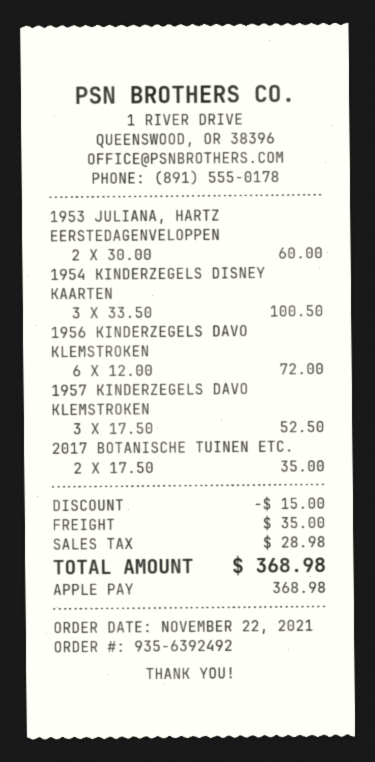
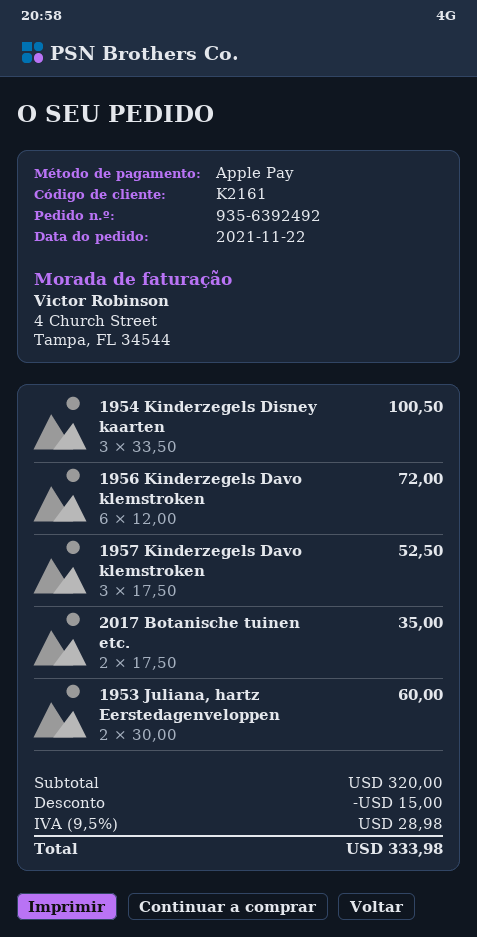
shipping: 35.00 -> none
total: 368.98 -> 333.98

